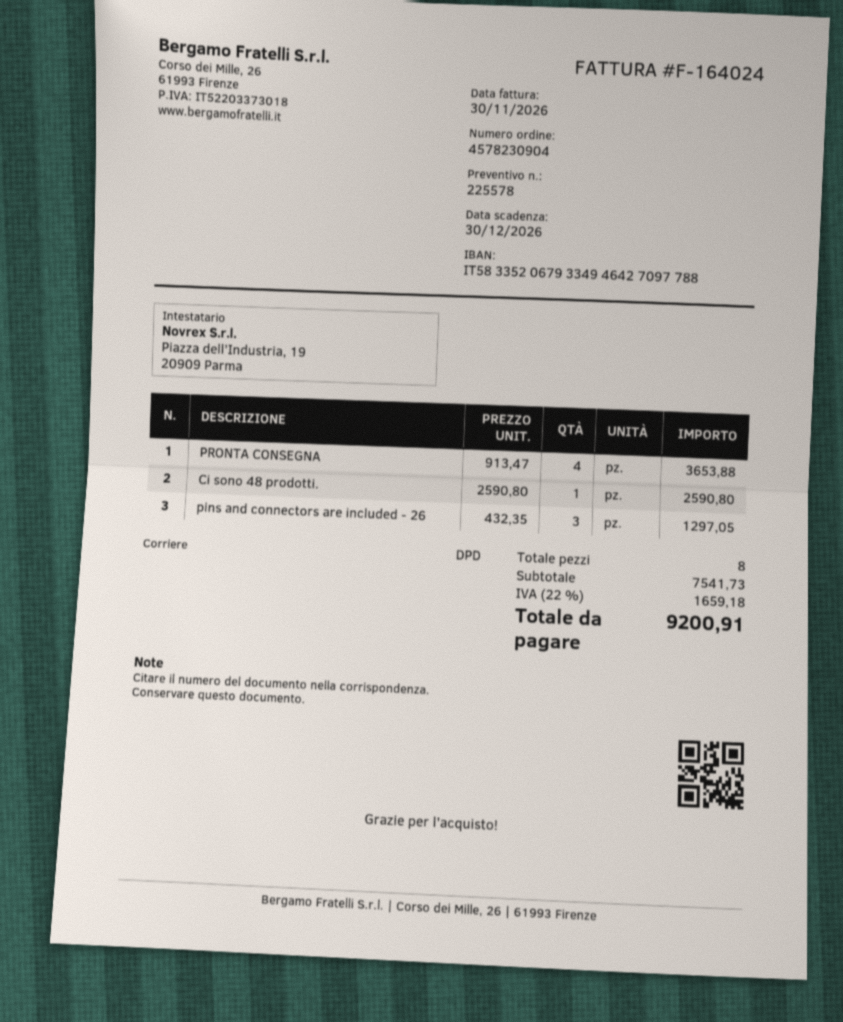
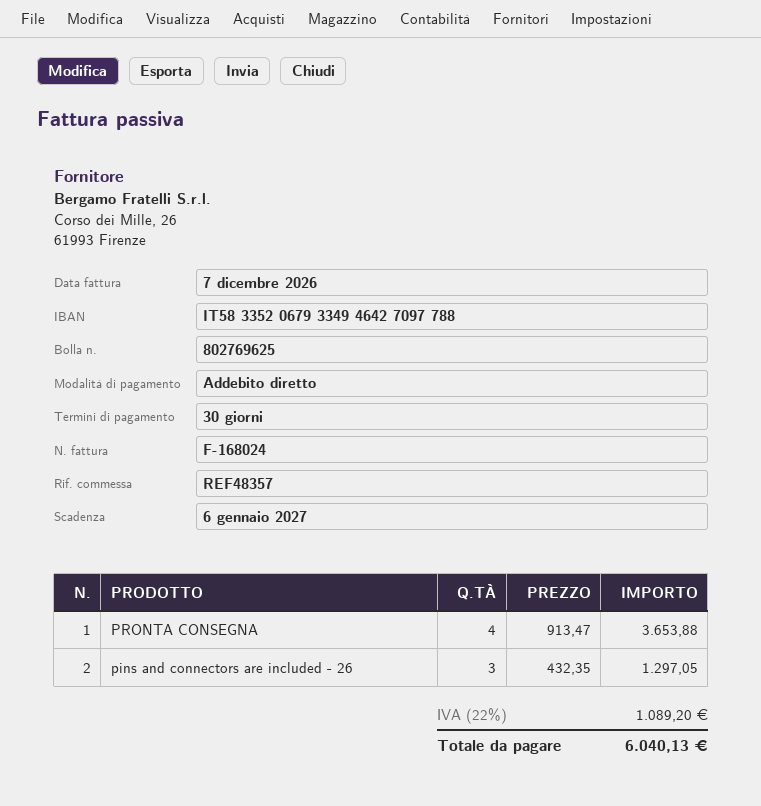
invoice number: F-164024 -> F-168024
invoice date: 2026-11-30 -> 2026-12-07
due date: 2026-12-30 -> 2027-01-06
Ci sono 48 prodotti.: 1 x 2590.80 = 2590.80 -> none
tax: 22% = 1659.18 -> 22% = 1089.20
total: 9200.91 -> 6040.13

